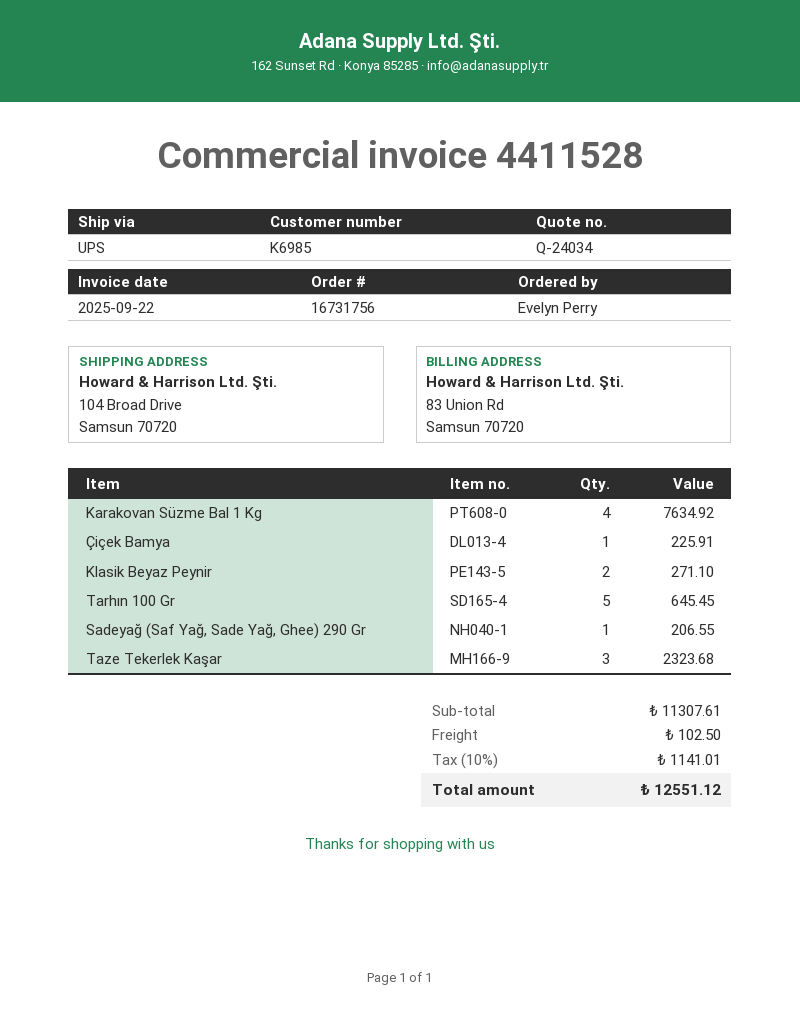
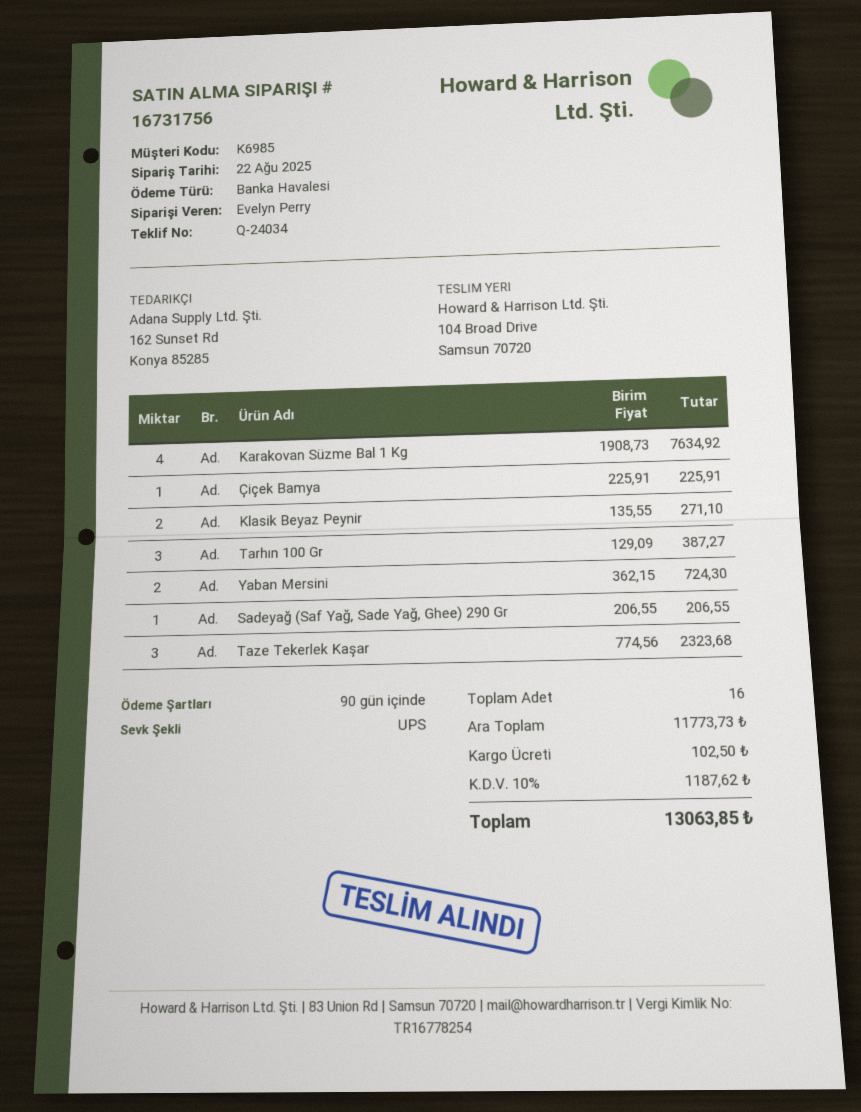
Tarhın 100 Gr: 5 for 645.45 -> 3 for 387.27
Yaban Mersini: none -> 2 for 724.30
subtotal: 11307.61 -> 11773.73
tax: 10% = 1141.01 -> 10% = 1187.62
total: 12551.12 -> 13063.85

